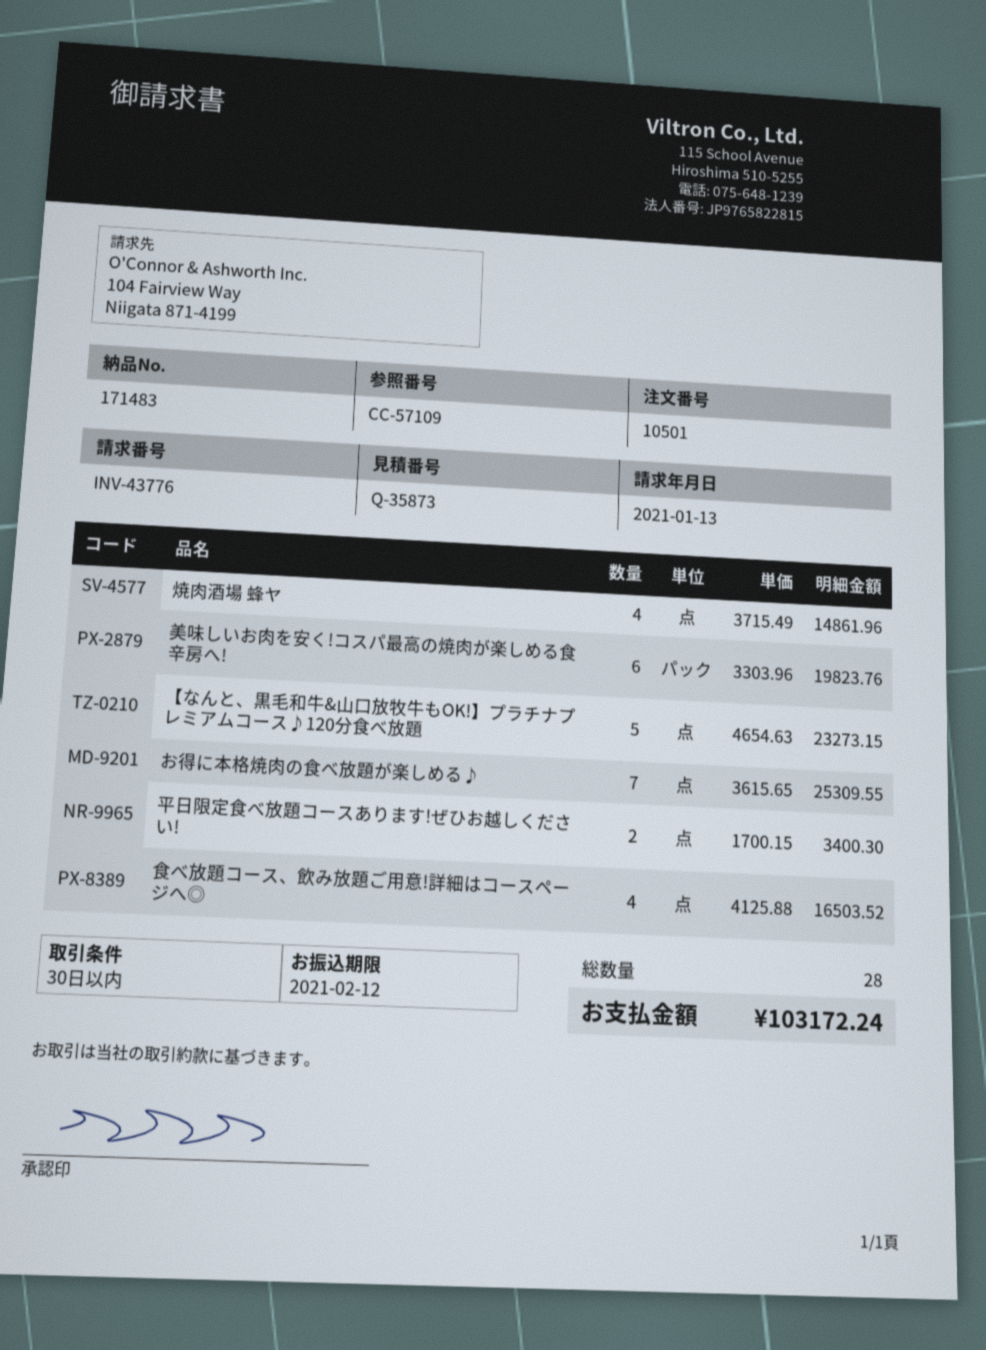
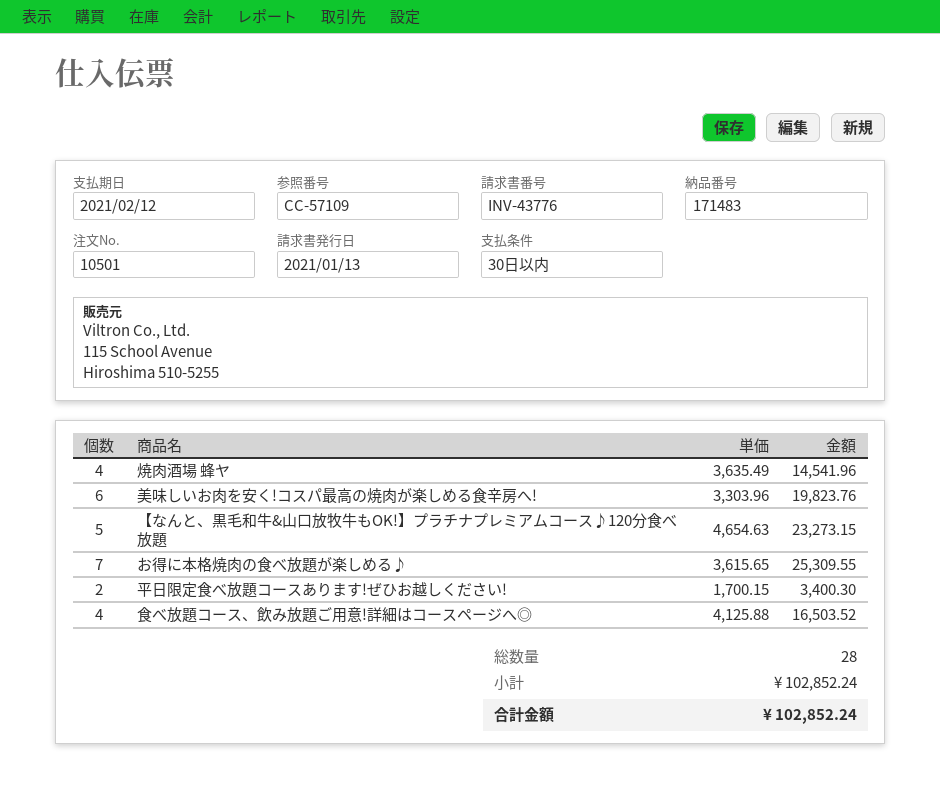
焼肉酒場 蜂ヤ: 4 x 3715.49 = 14861.96 -> 4 x 3635.49 = 14541.96
total: 103172.24 -> 102852.24

